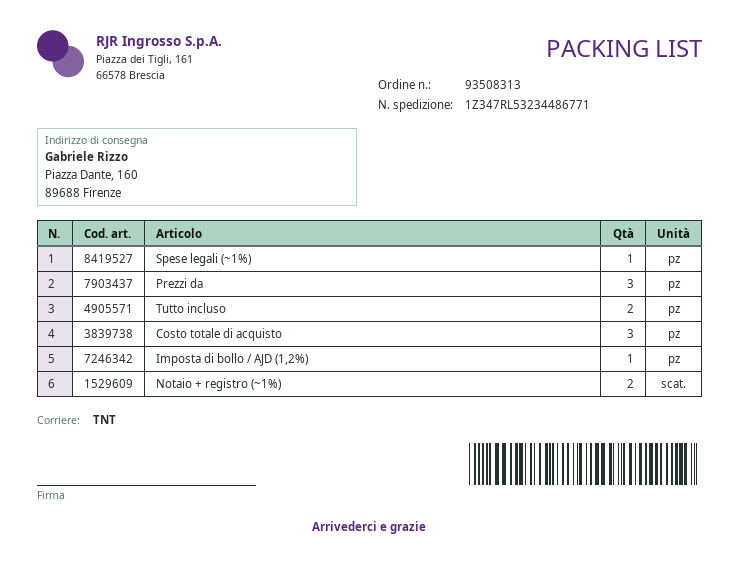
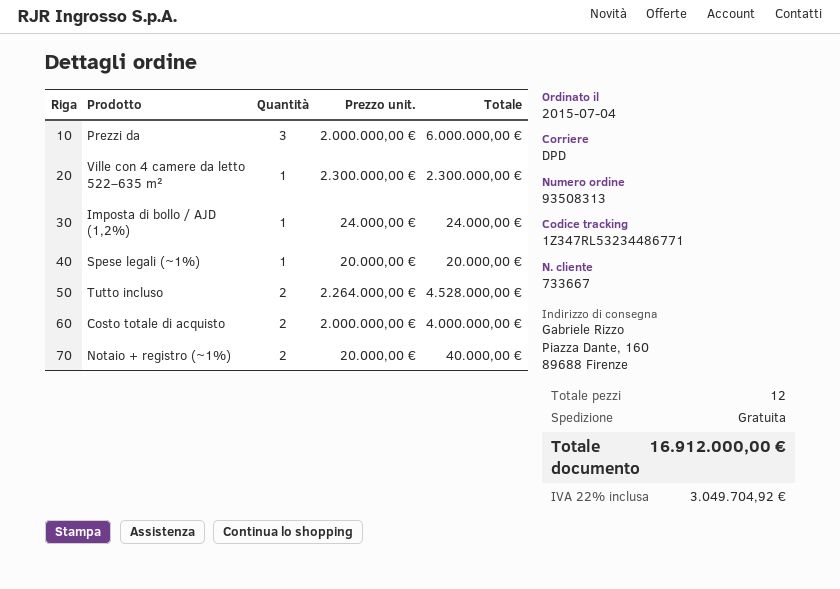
shipping method: TNT -> DPD
Costo totale di acquisto: 3 -> 2
Ville con 4 camere da letto 522–635 m²: none -> 1

